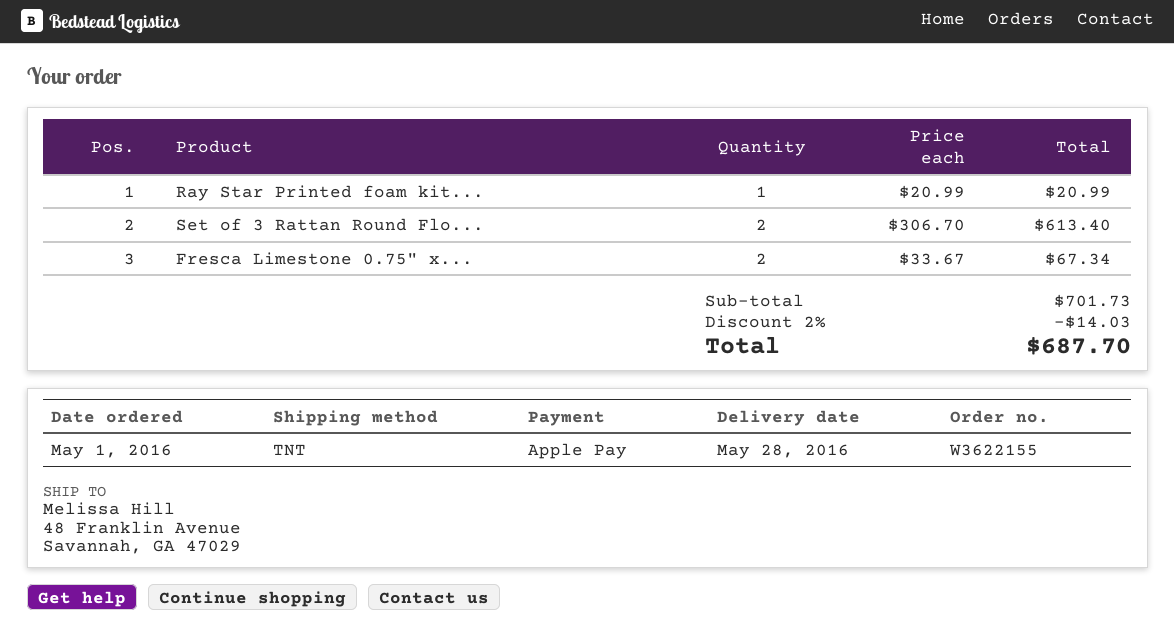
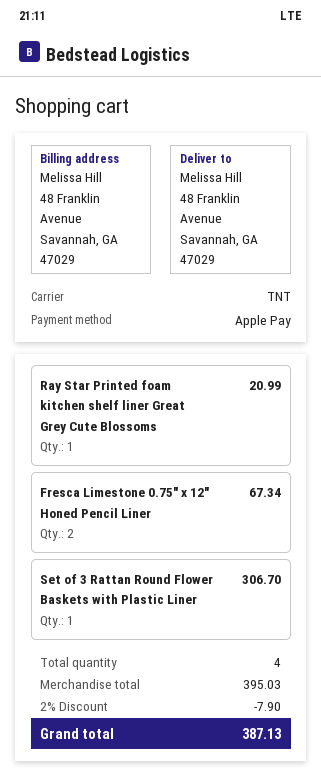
Set of 3 Rattan Round Flo...: 2 for 613.40 -> 1 for 306.70
subtotal: 701.73 -> 395.03
discount: 2% = 14.03 -> 2% = 7.90
total: 687.70 -> 387.13

